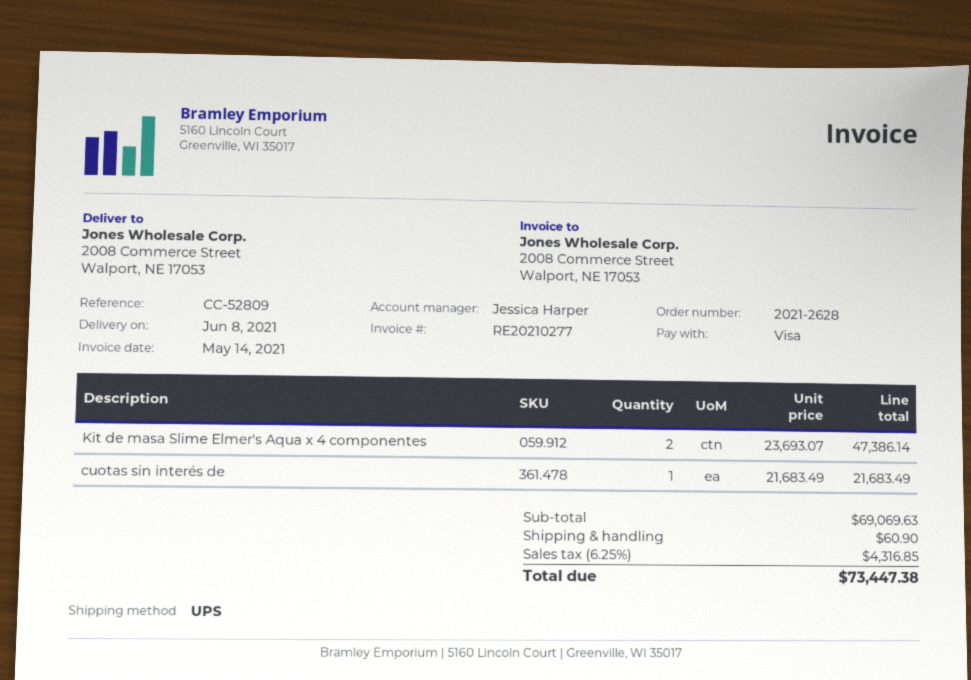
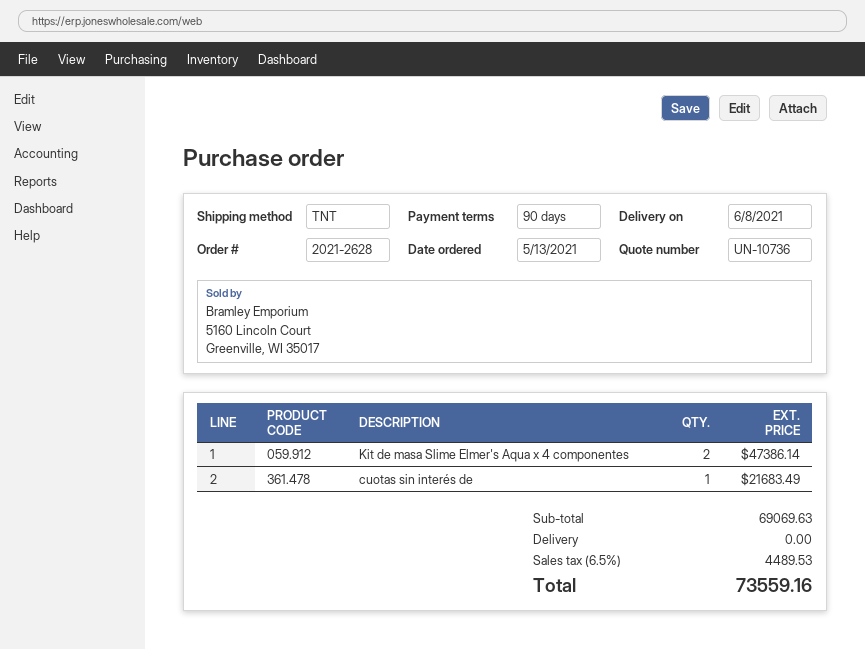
shipping method: UPS -> TNT
shipping: 60.90 -> 0.00
tax: 6.25% = 4316.85 -> 6.5% = 4489.53
total: 73447.38 -> 73559.16

